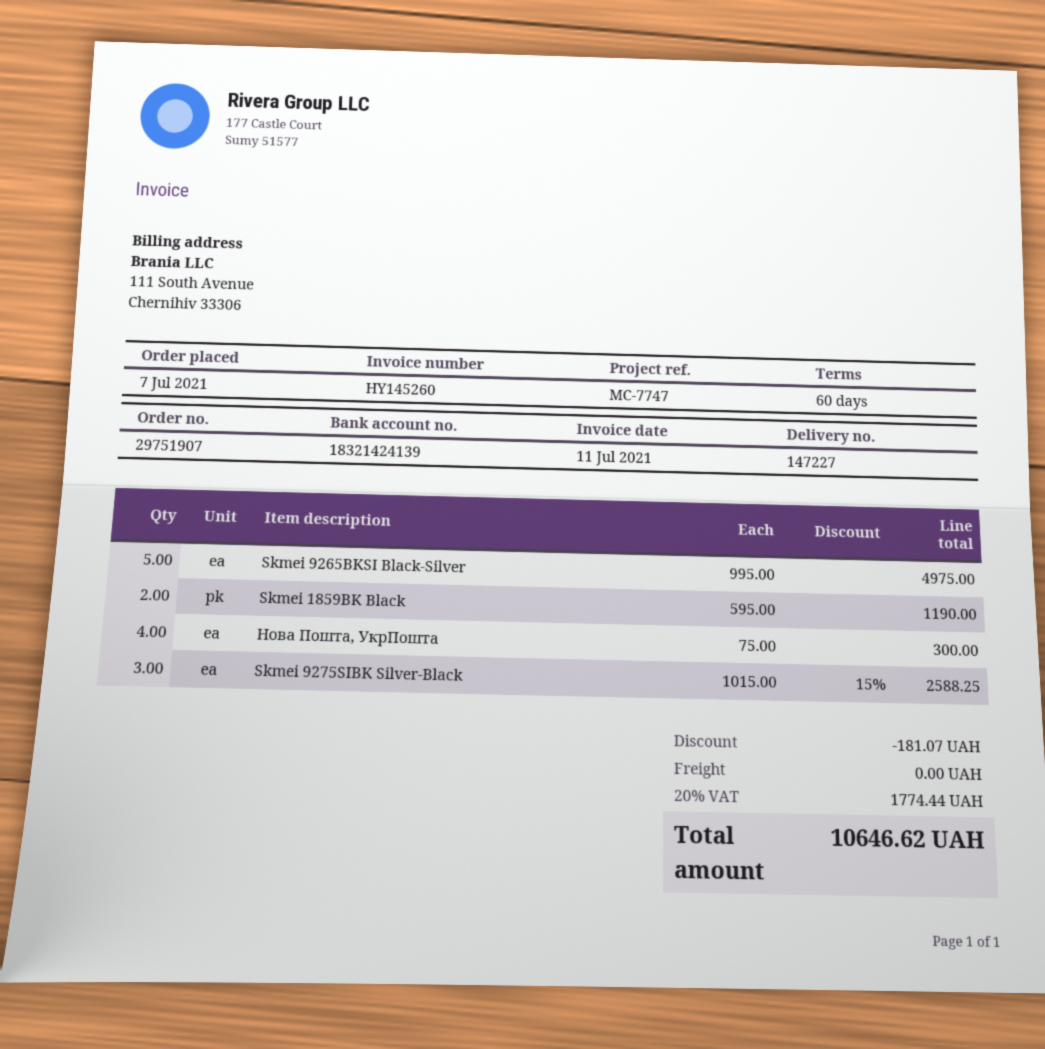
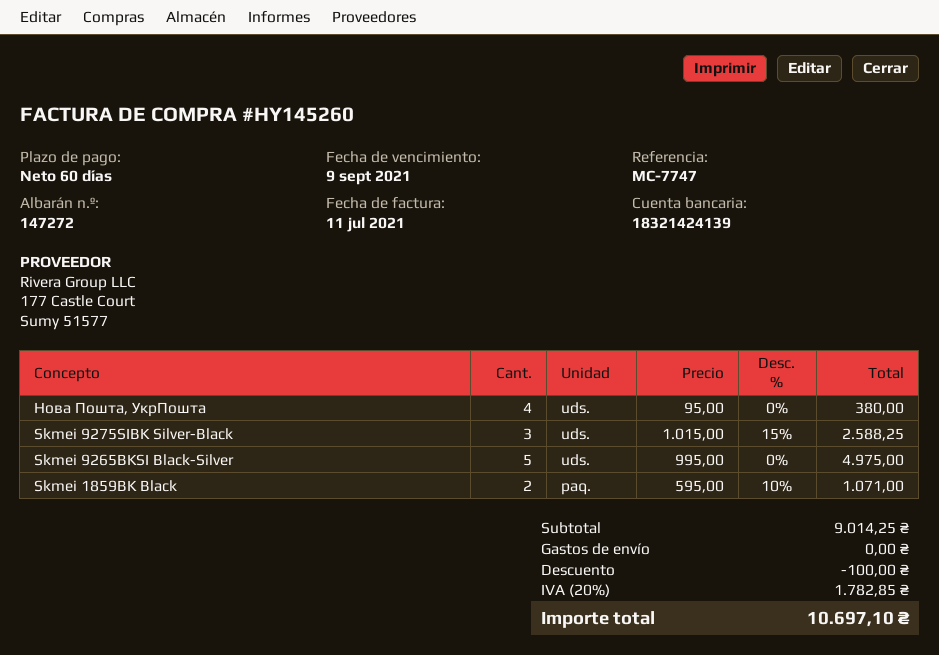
delivery note number: 147227 -> 147272
Skmei 1859BK Black: 2 x 595.00 = 1190.00 -> 2 x 595.00 - 10% = 1071.00
Нова Пошта, УкрПошта: 4 x 75.00 = 300.00 -> 4 x 95.00 = 380.00
discount: 181.07 -> 100.00
tax: 20% = 1774.44 -> 20% = 1782.85
total: 10646.62 -> 10697.10

